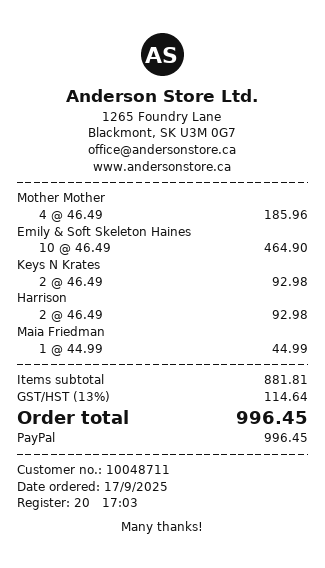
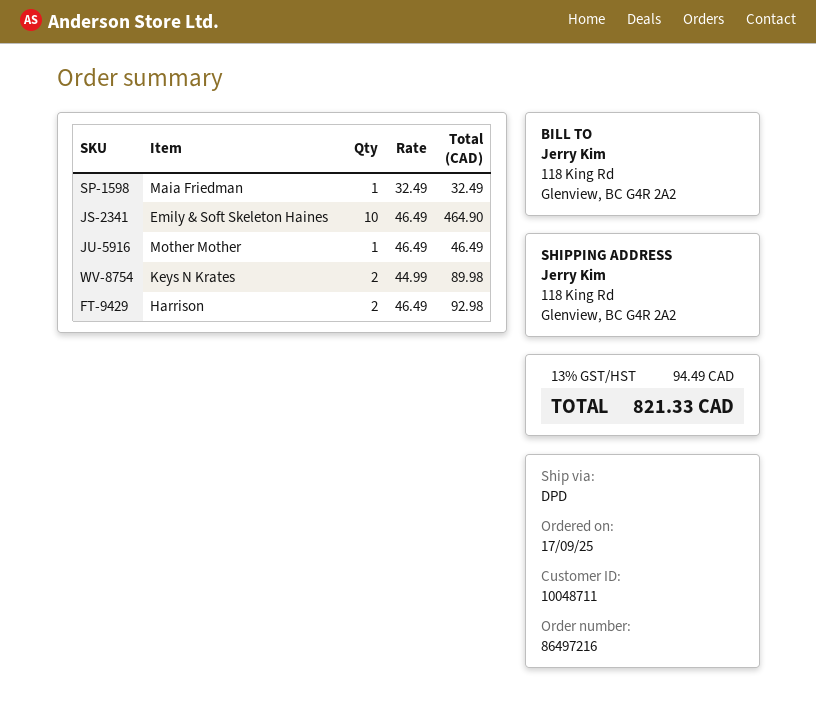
Mother Mother: 4 x 46.49 = 185.96 -> 1 x 46.49 = 46.49
Keys N Krates: 2 x 46.49 = 92.98 -> 2 x 44.99 = 89.98
Maia Friedman: 1 x 44.99 = 44.99 -> 1 x 32.49 = 32.49
tax: 13% = 114.64 -> 13% = 94.49
total: 996.45 -> 821.33

